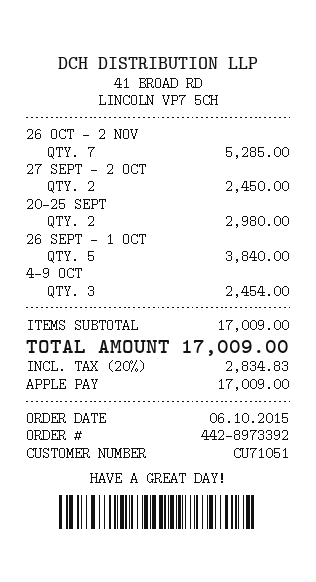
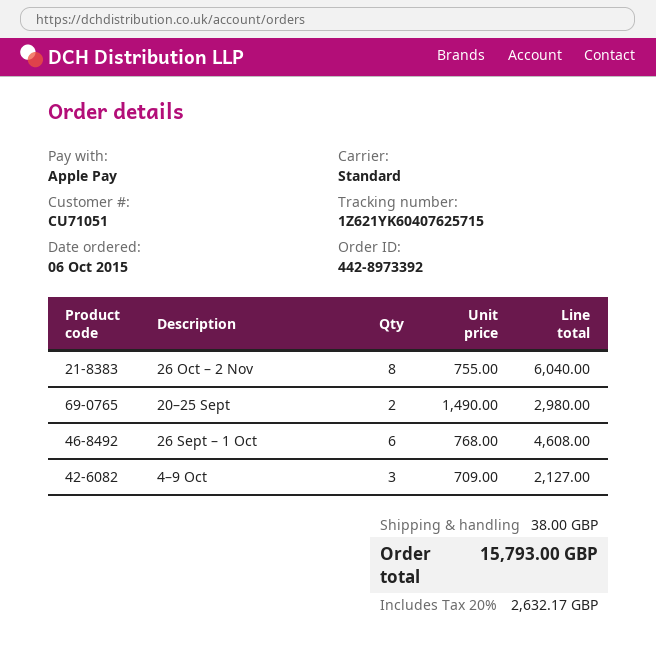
26 OCT – 2 NOV: 7 for 5285.00 -> 8 for 6040.00
27 SEPT – 2 OCT: 2 for 2450.00 -> none
26 SEPT – 1 OCT: 5 for 3840.00 -> 6 for 4608.00
4–9 OCT: 3 for 2454.00 -> 3 for 2127.00
shipping: none -> 38.00
tax: 20% = 2834.83 -> 20% = 2632.17
total: 17009.00 -> 15793.00

